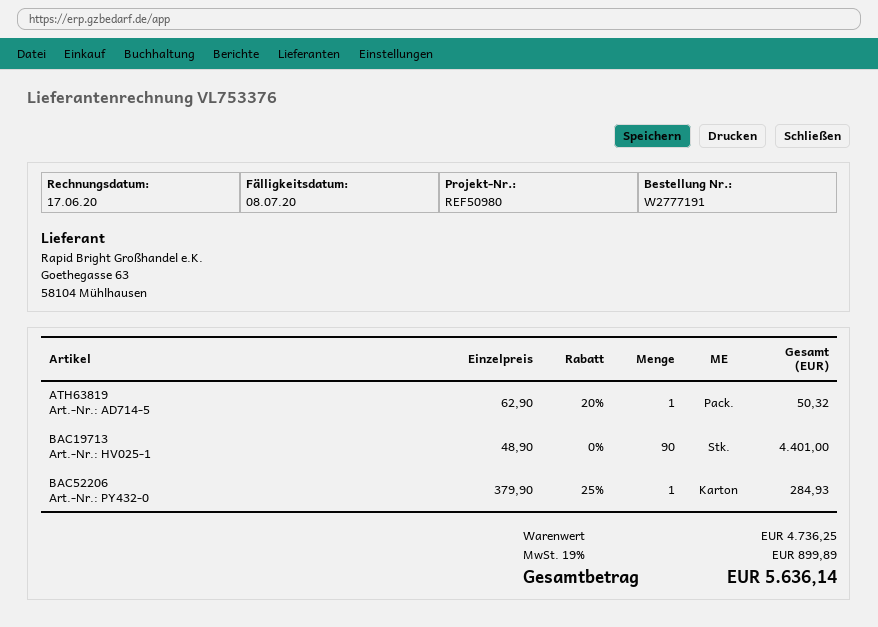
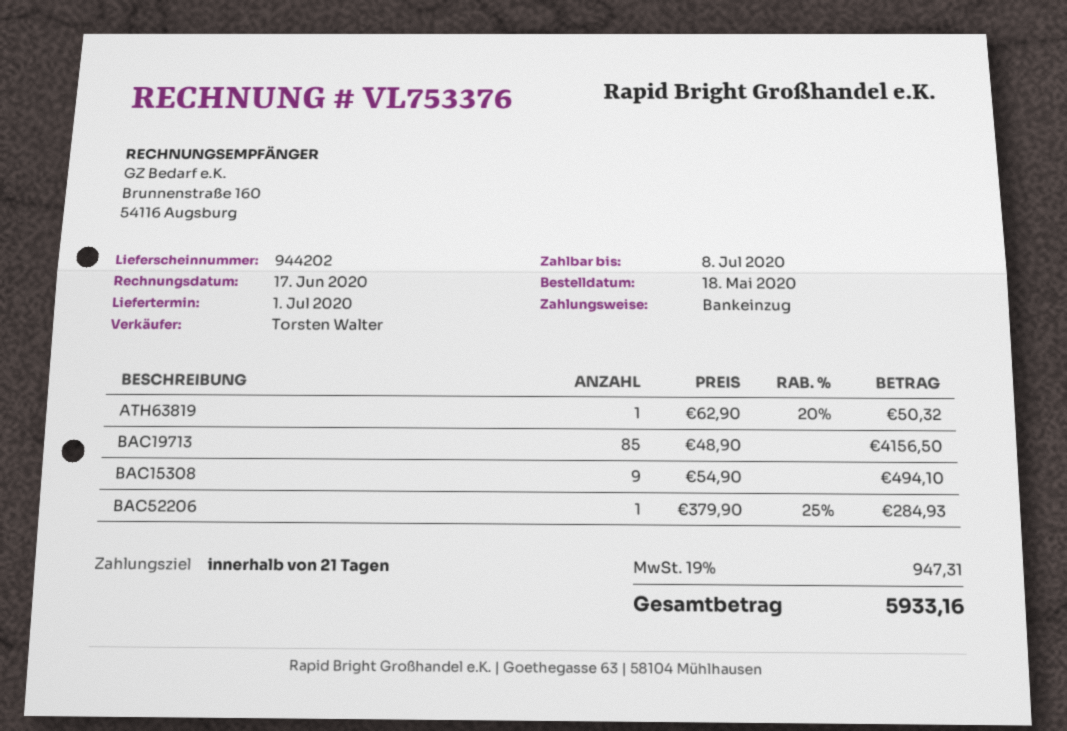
BAC19713: 90 x 48.90 = 4401.00 -> 85 x 48.90 = 4156.50
BAC15308: none -> 9 x 54.90 = 494.10
tax: 19% = 899.89 -> 19% = 947.31
total: 5636.14 -> 5933.16

